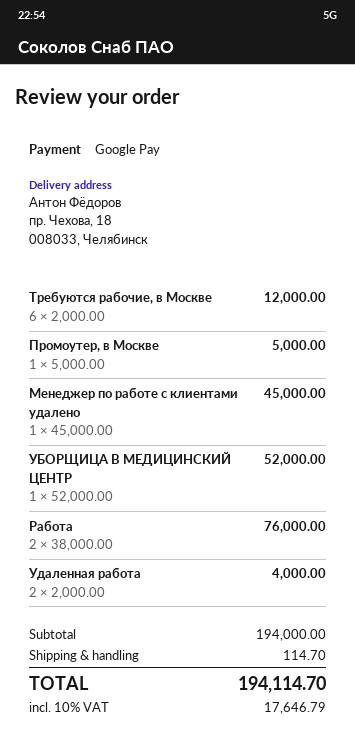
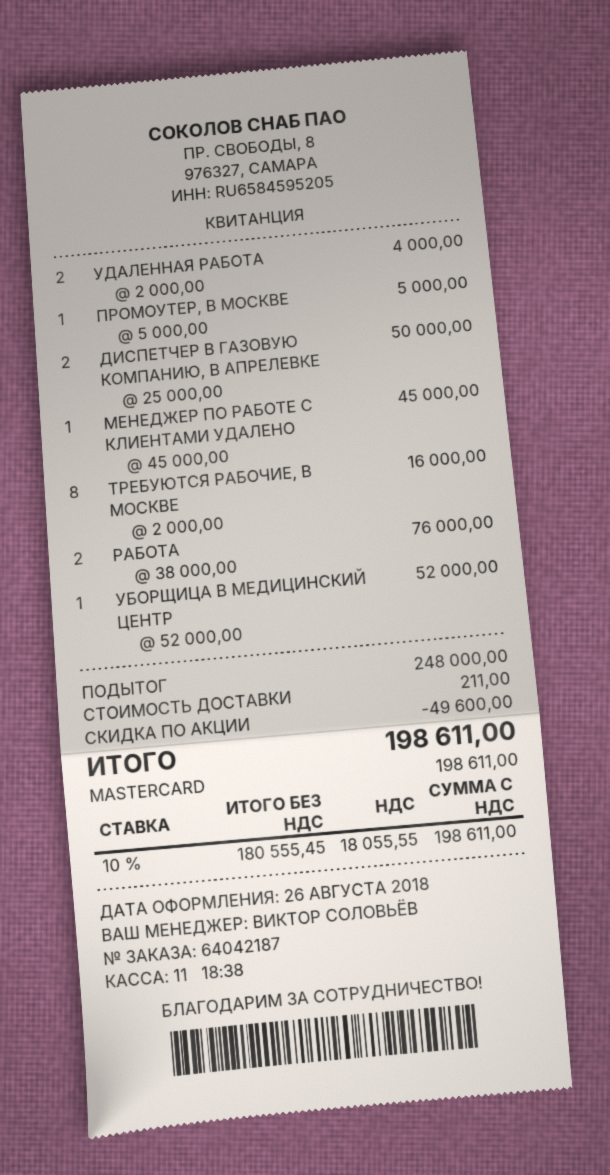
payment method: Google Pay -> Mastercard
Требуются рабочие, в Москве: 6 x 2000.00 = 12000.00 -> 8 x 2000.00 = 16000.00
ДИСПЕТЧЕР В ГАЗОВУЮ КОМПАНИЮ, В АПРЕЛЕВКЕ: none -> 2 x 25000.00 = 50000.00
subtotal: 194000.00 -> 248000.00
discount: none -> 49600.00
shipping: 114.70 -> 211.00
tax: 10% = 17646.79 -> 10% = 18055.55
total: 194114.70 -> 198611.00

